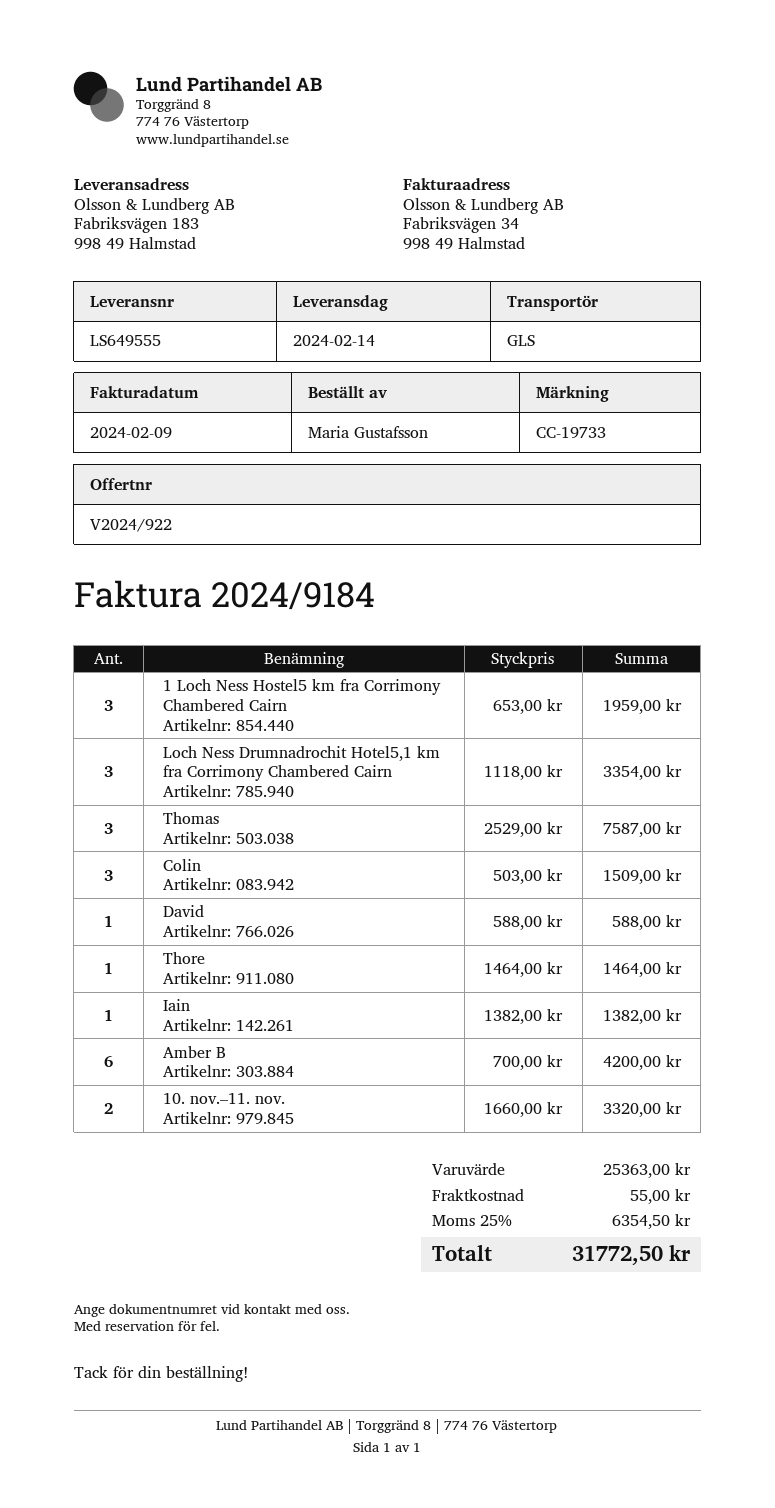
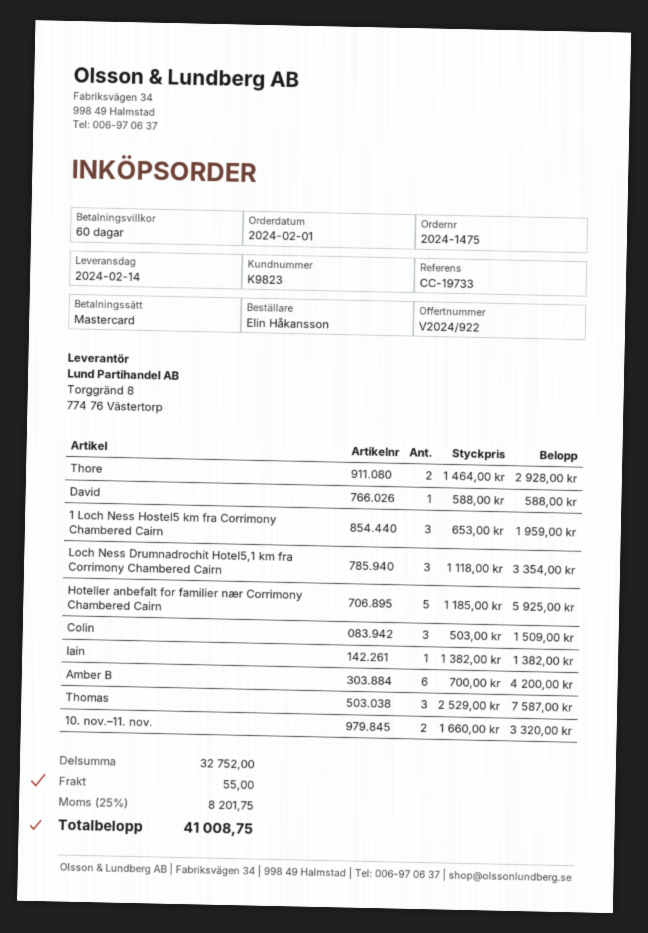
ordered by: Maria Gustafsson -> Elin Håkansson
Thore: 1 x 1464.00 = 1464.00 -> 2 x 1464.00 = 2928.00
Hoteller anbefalt for familier nær Corrimony Chambered Cairn: none -> 5 x 1185.00 = 5925.00
subtotal: 25363.00 -> 32752.00
tax: 25% = 6354.50 -> 25% = 8201.75
total: 31772.50 -> 41008.75

